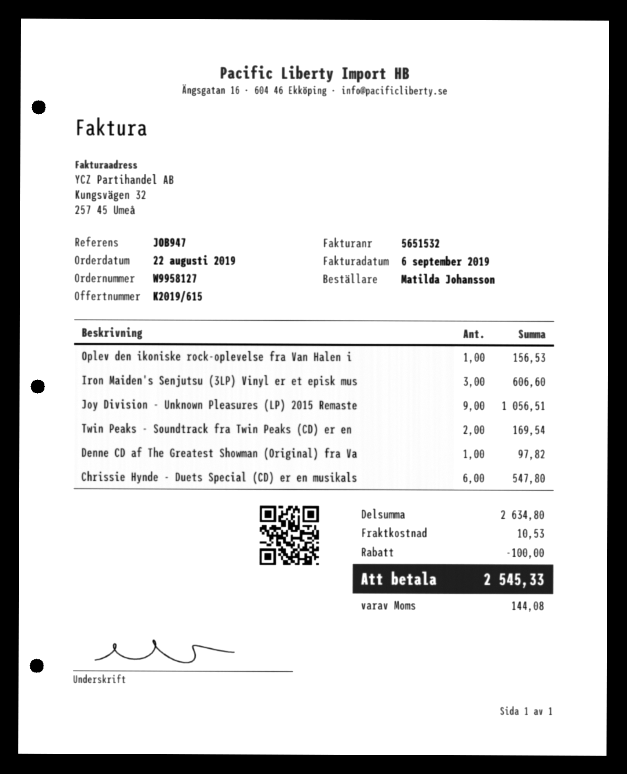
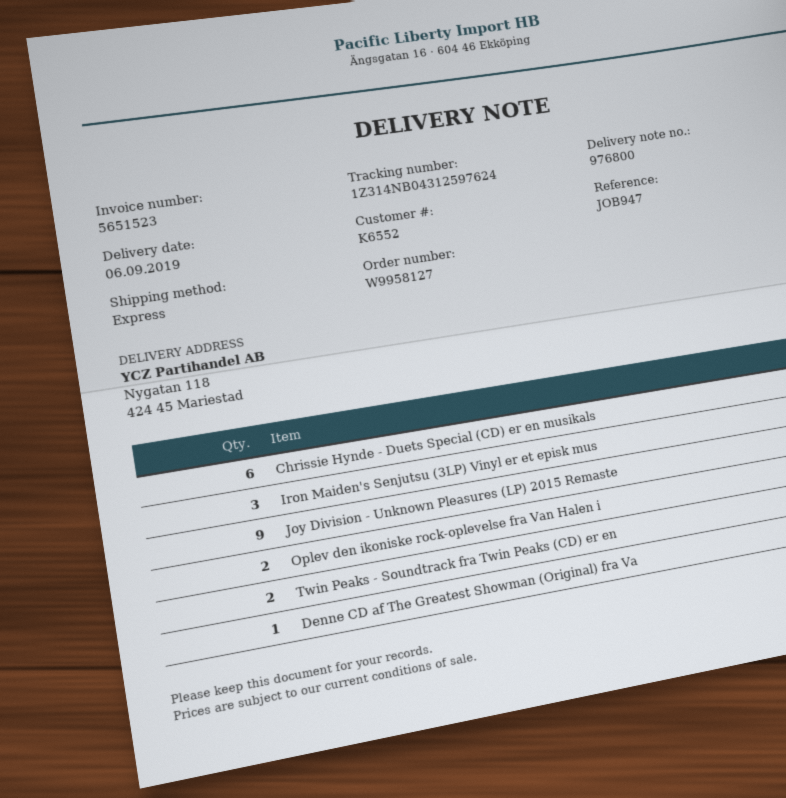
invoice number: 5651532 -> 5651523
Oplev den ikoniske rock-oplevelse fra Van Halen i: 1 -> 2

